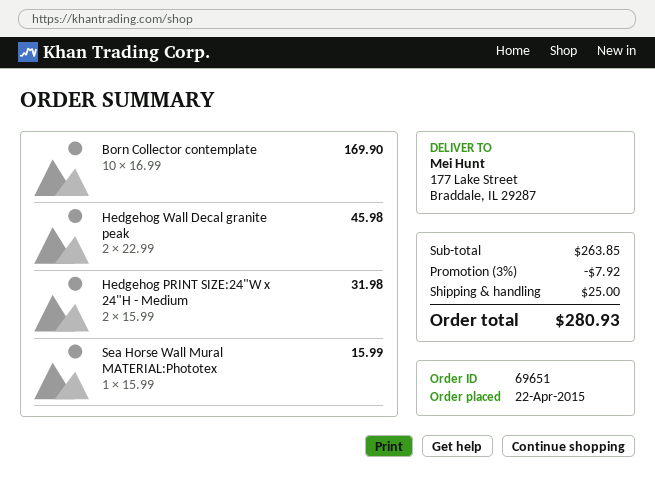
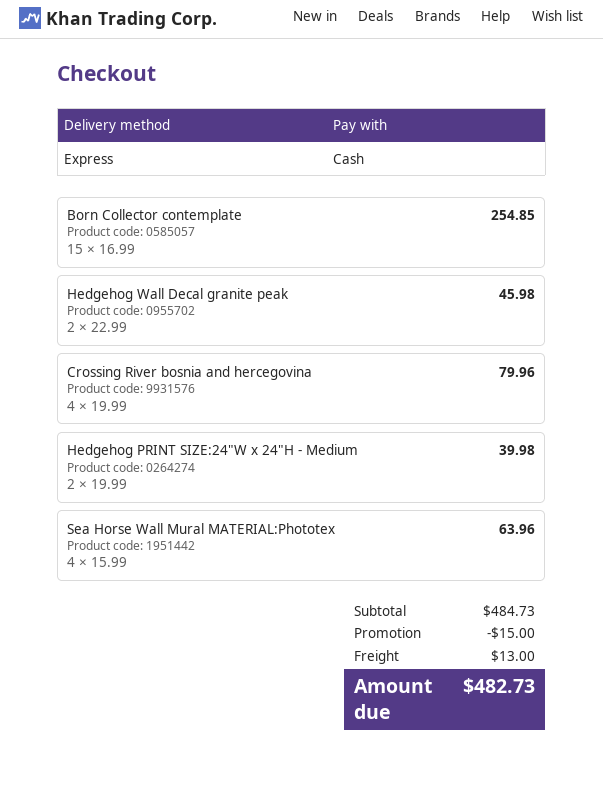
Born Collector contemplate: 10 x 16.99 = 169.90 -> 15 x 16.99 = 254.85
Hedgehog PRINT SIZE:24"W x 24"H - Medium: 2 x 15.99 = 31.98 -> 2 x 19.99 = 39.98
Sea Horse Wall Mural MATERIAL:Phototex: 1 x 15.99 = 15.99 -> 4 x 15.99 = 63.96
Crossing River bosnia and hercegovina: none -> 4 x 19.99 = 79.96
subtotal: 263.85 -> 484.73
discount: 7.92 -> 15.00
shipping: 25.00 -> 13.00
total: 280.93 -> 482.73

